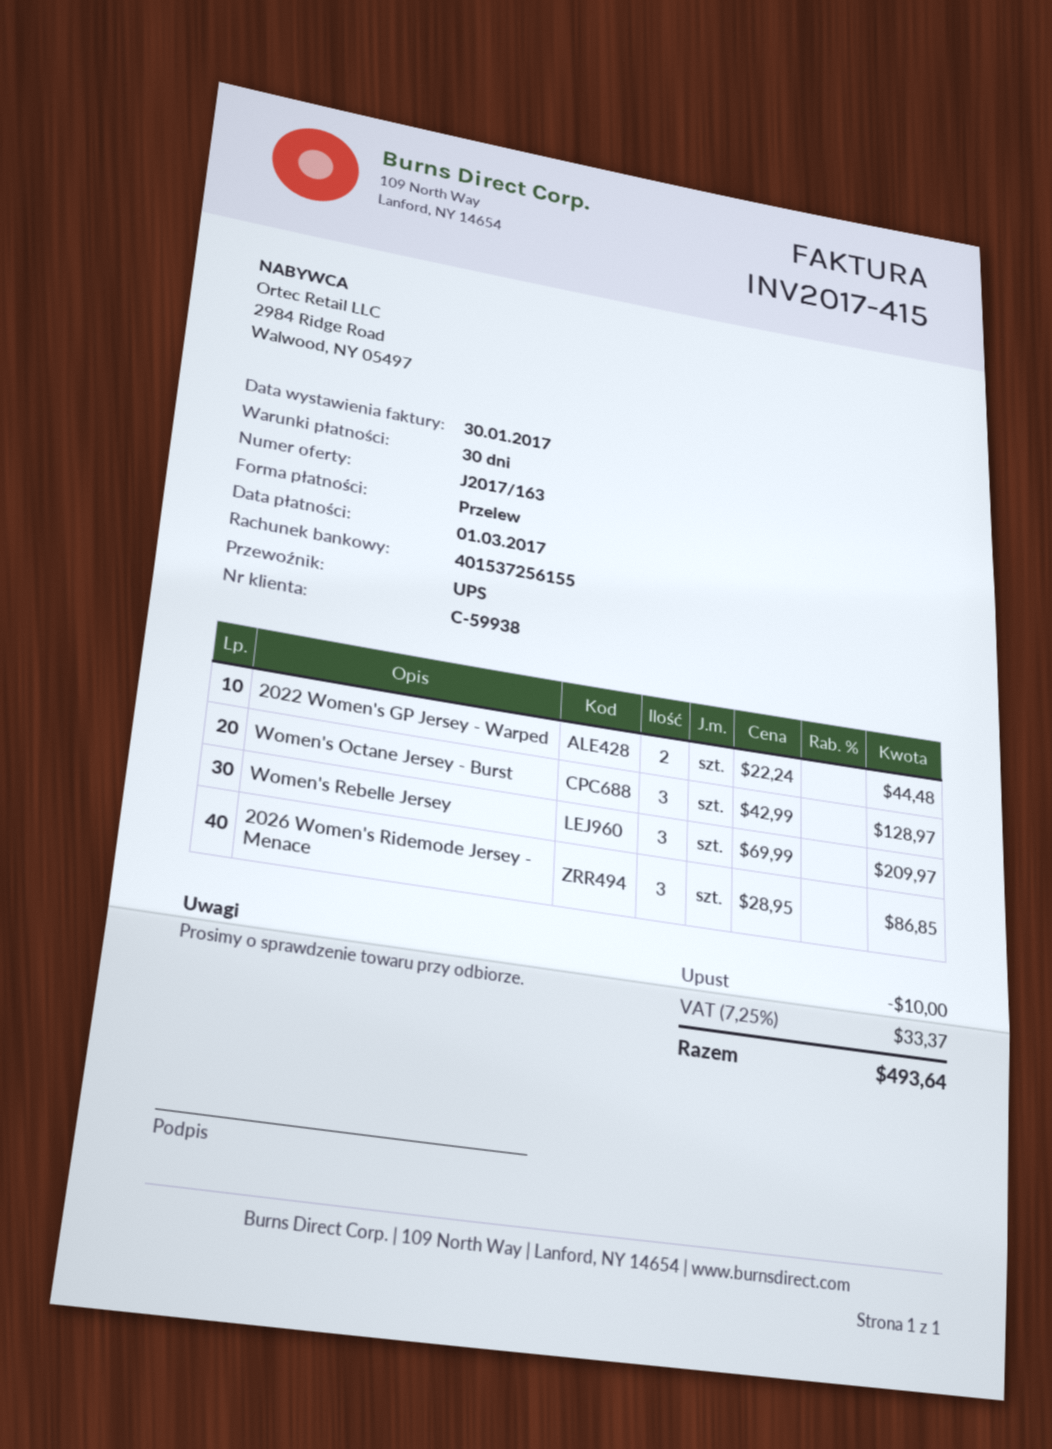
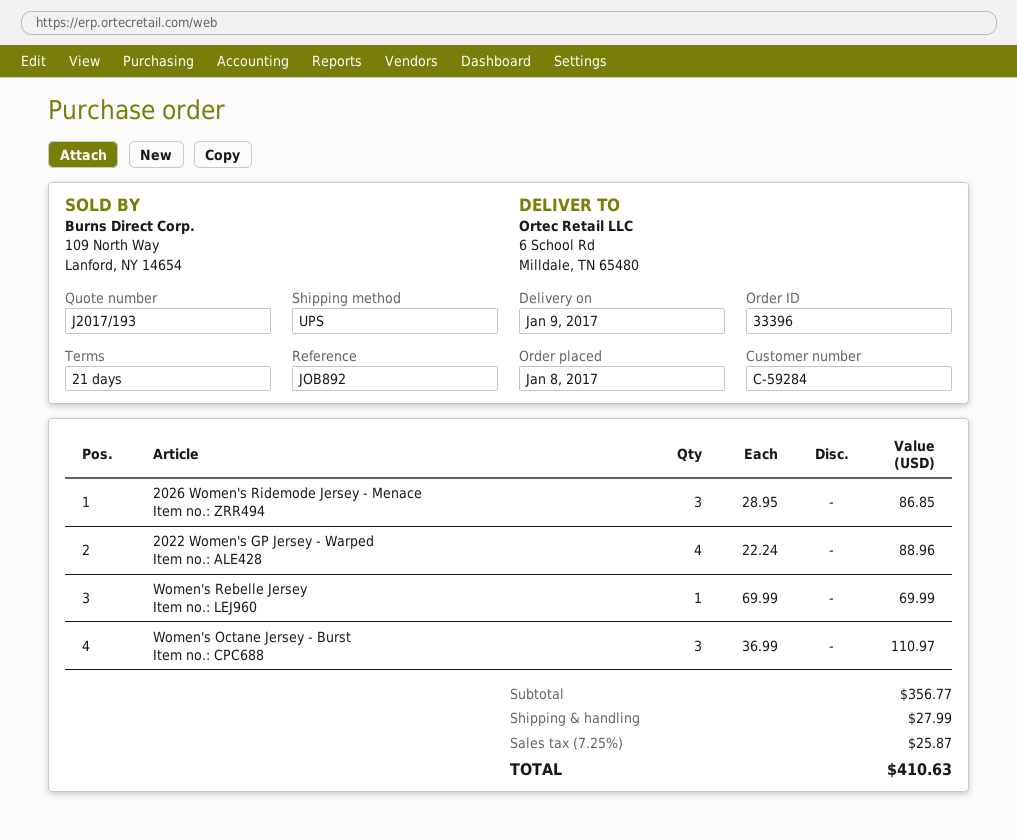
quote number: J2017/163 -> J2017/193
payment terms: 30 days -> 21 days
customer number: C-59938 -> C-59284
2022 Women's GP Jersey - Warped: 2 x 22.24 = 44.48 -> 4 x 22.24 = 88.96
Women's Octane Jersey - Burst: 3 x 42.99 = 128.97 -> 3 x 36.99 = 110.97
Women's Rebelle Jersey: 3 x 69.99 = 209.97 -> 1 x 69.99 = 69.99
discount: 10.00 -> none
shipping: none -> 27.99
tax: 7.25% = 33.37 -> 7.25% = 25.87
total: 493.64 -> 410.63

